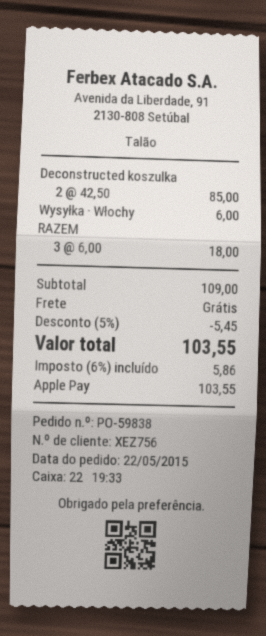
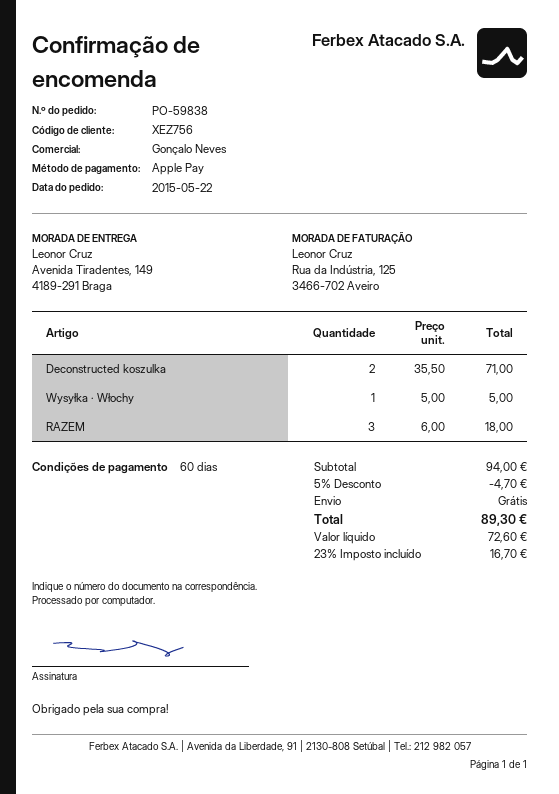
Deconstructed koszulka: 2 x 42.50 = 85.00 -> 2 x 35.50 = 71.00
Wysyłka · Włochy: 1 x 6.00 = 6.00 -> 1 x 5.00 = 5.00
subtotal: 109.00 -> 94.00
discount: 5% = 5.45 -> 5% = 4.70
tax: 6% = 5.86 -> 23% = 16.70
total: 103.55 -> 89.30

